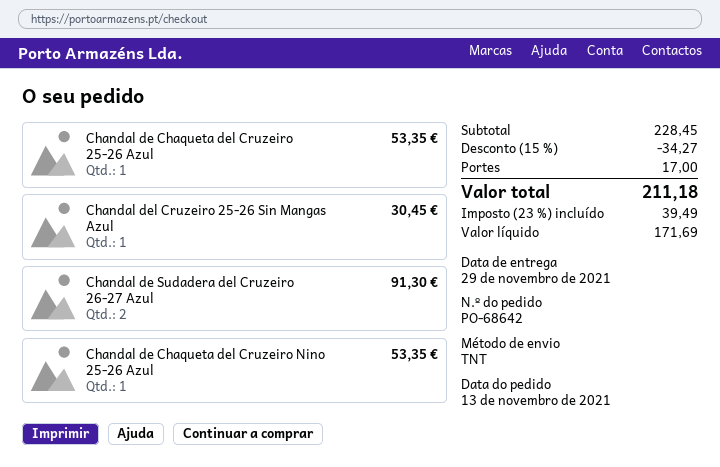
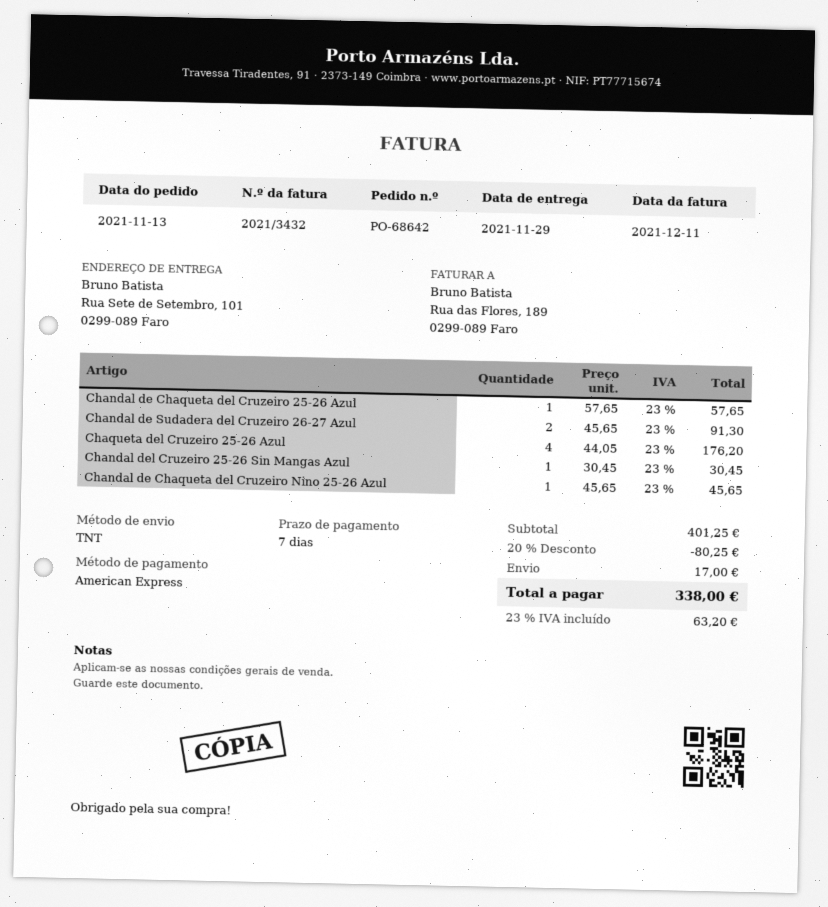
Chandal de Chaqueta del Cruzeiro 25-26 Azul: 1 for 53.35 -> 1 for 57.65
Chandal de Chaqueta del Cruzeiro Nino 25-26 Azul: 1 for 53.35 -> 1 for 45.65
Chaqueta del Cruzeiro 25-26 Azul: none -> 4 for 176.20
subtotal: 228.45 -> 401.25
discount: 15% = 34.27 -> 20% = 80.25
tax: 23% = 39.49 -> 23% = 63.20
total: 211.18 -> 338.00

